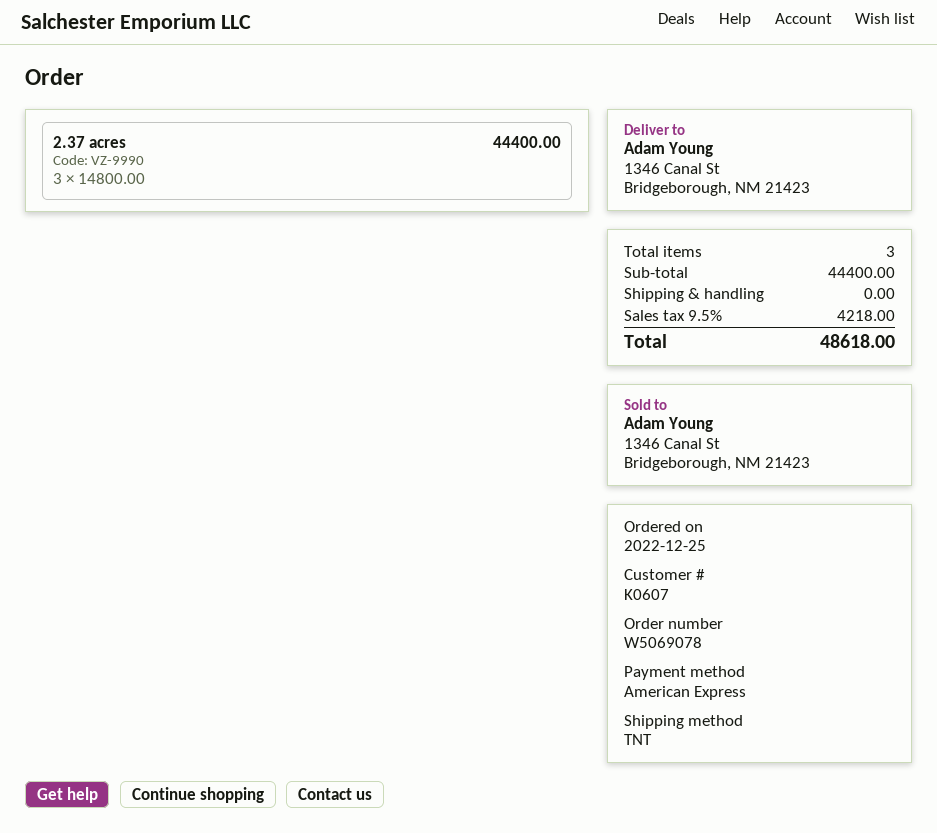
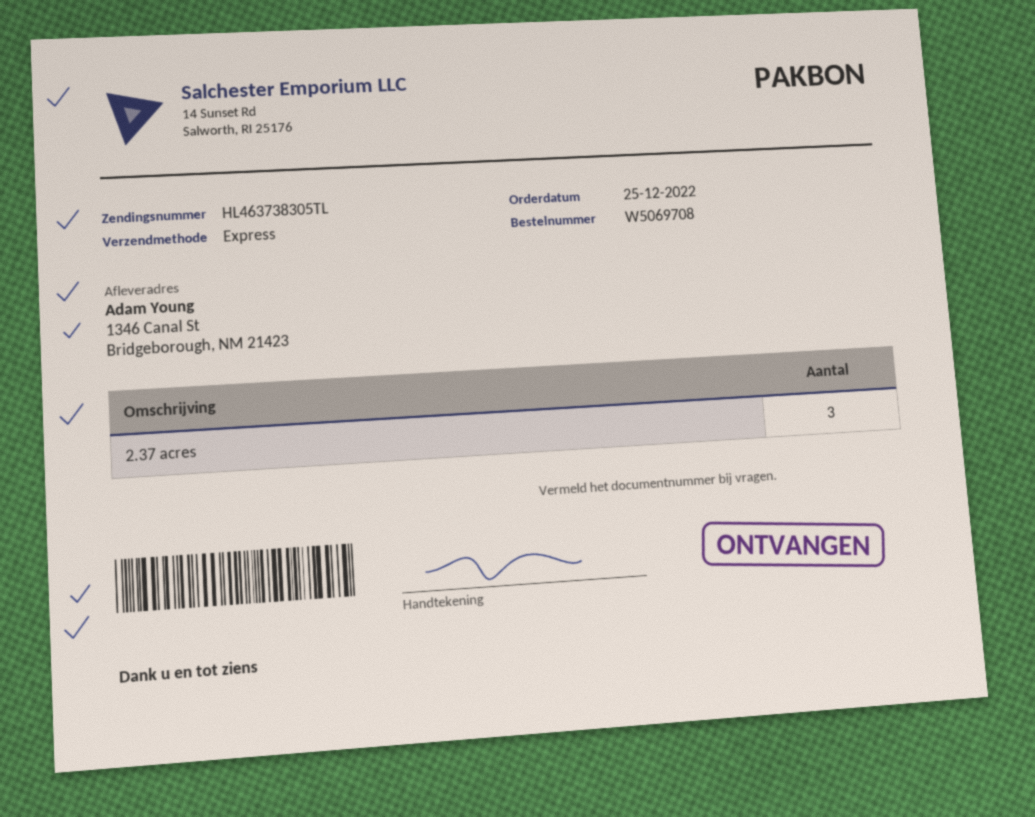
order number: W5069078 -> W5069708
shipping method: TNT -> express

